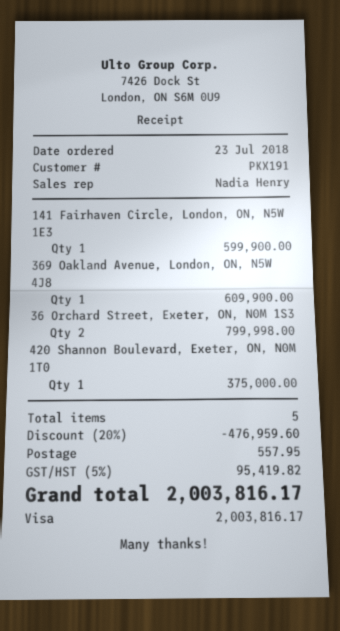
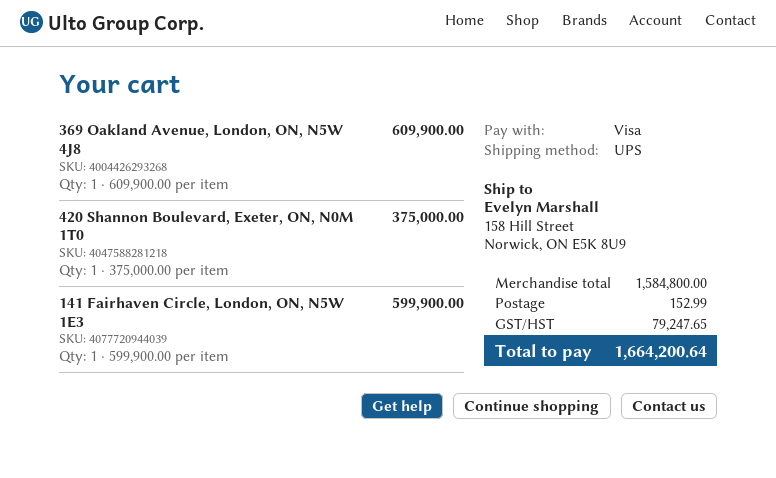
36 Orchard Street, Exeter, ON, N0M 1S3: 2 for 799998.00 -> none
discount: 20% = 476959.60 -> none
shipping: 557.95 -> 152.99
tax: 95419.82 -> 79247.65
total: 2003816.17 -> 1664200.64

